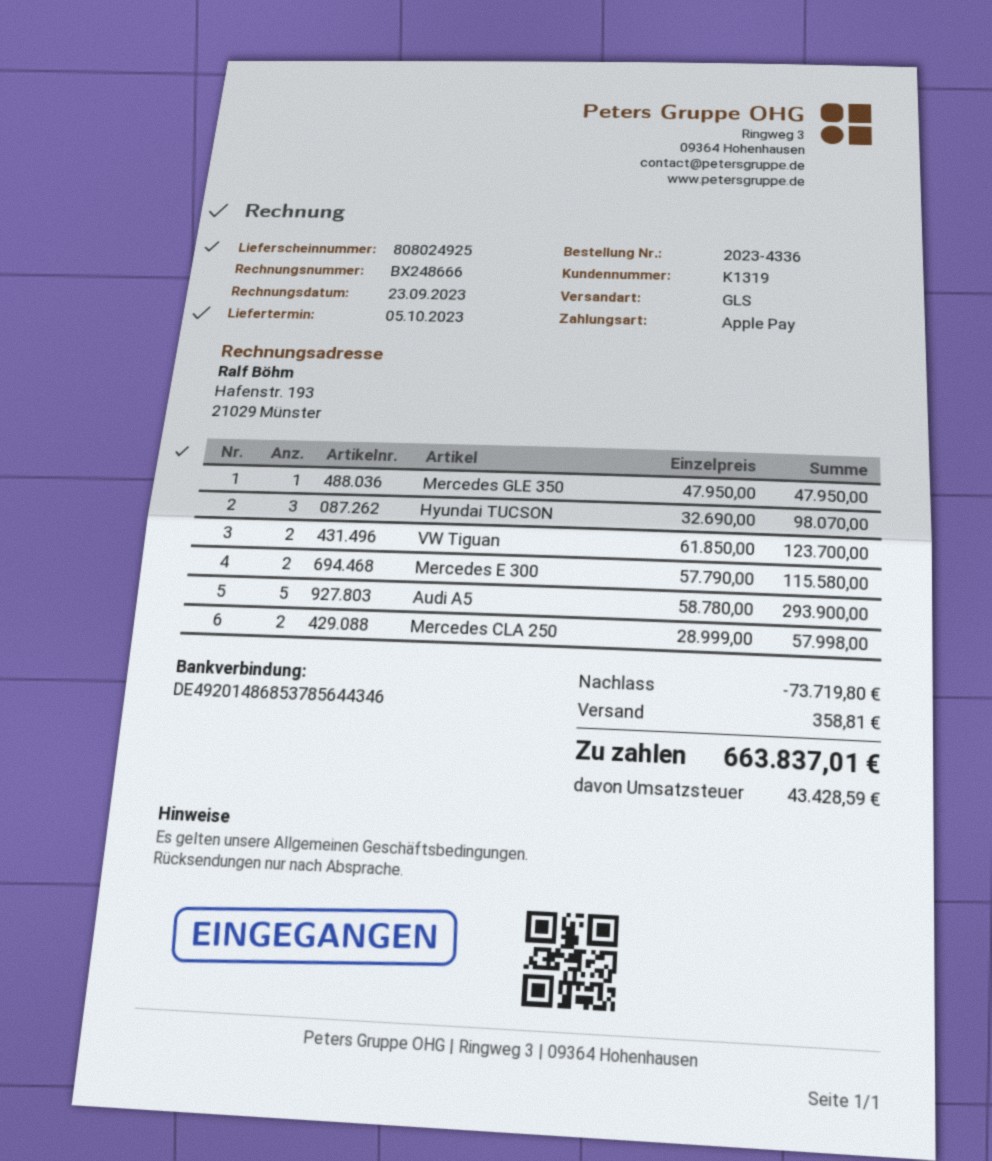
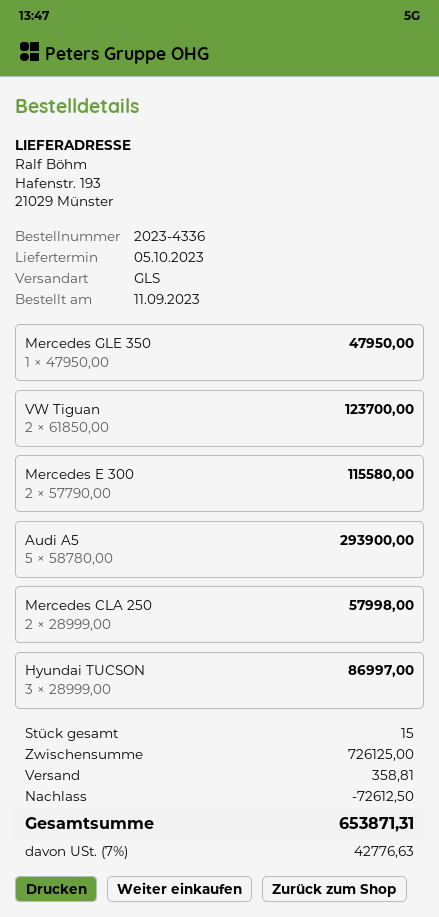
Hyundai TUCSON: 3 x 32690.00 = 98070.00 -> 3 x 28999.00 = 86997.00
discount: 73719.80 -> 72612.50
tax: 43428.59 -> 42776.63
total: 663837.01 -> 653871.31

